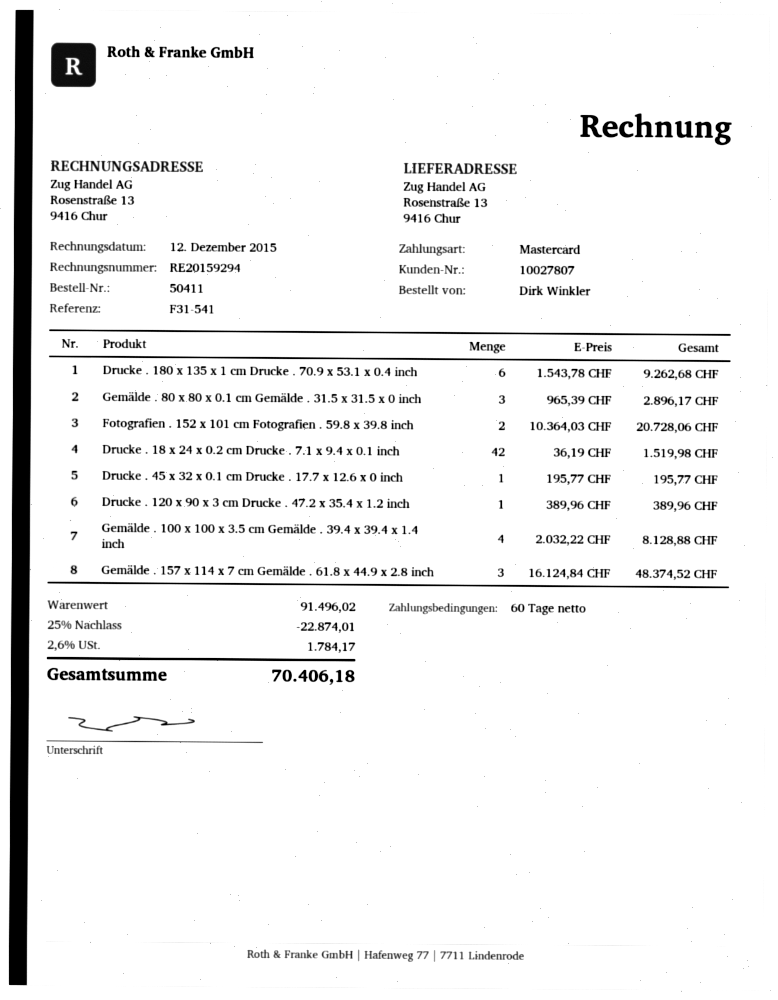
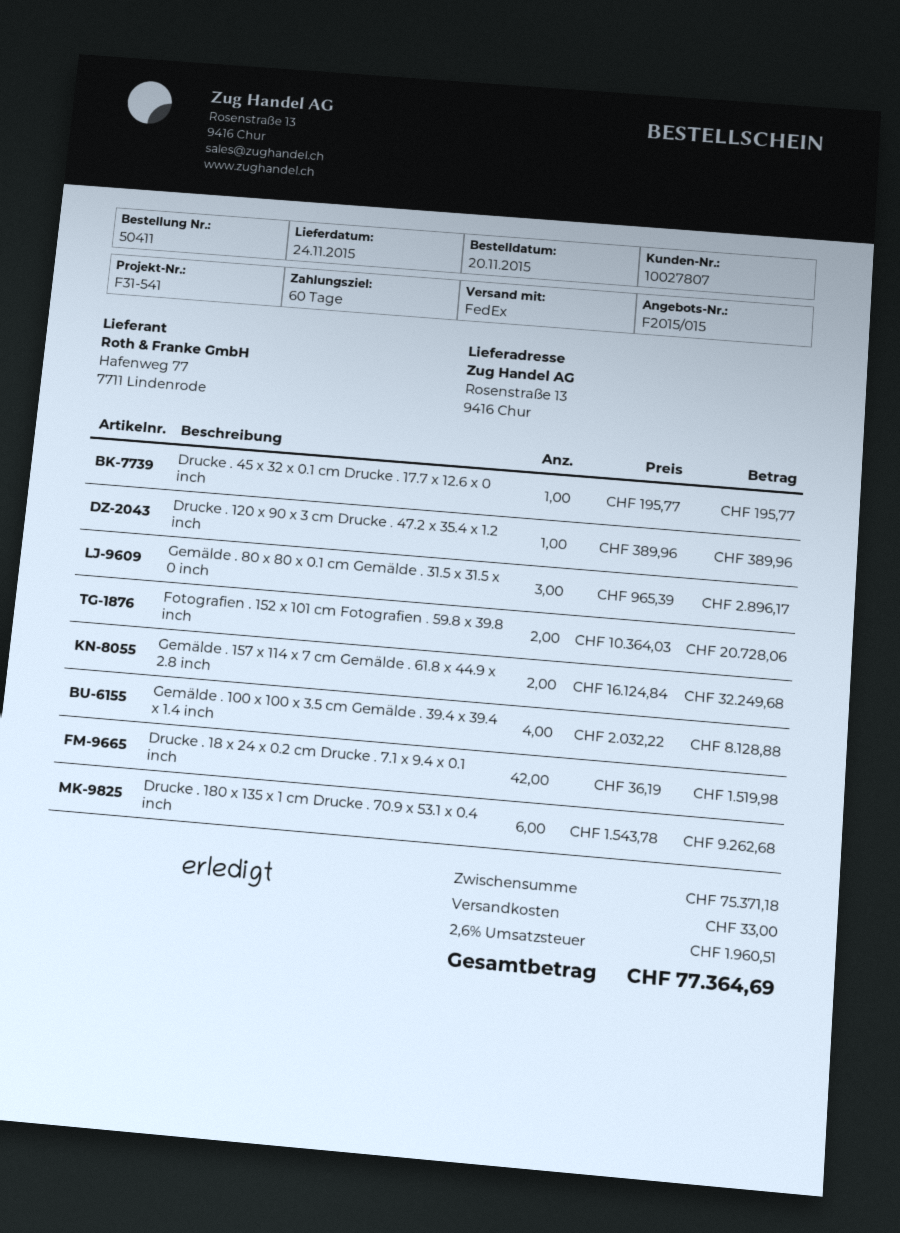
Gemälde . 157 x 114 x 7 cm Gemälde . 61.8 x 44.9 x 2.8 inch: 3 x 16124.84 = 48374.52 -> 2 x 16124.84 = 32249.68
subtotal: 91496.02 -> 75371.18
discount: 25% = 22874.01 -> none
shipping: none -> 33.00
tax: 2.6% = 1784.17 -> 2.6% = 1960.51
total: 70406.18 -> 77364.69

